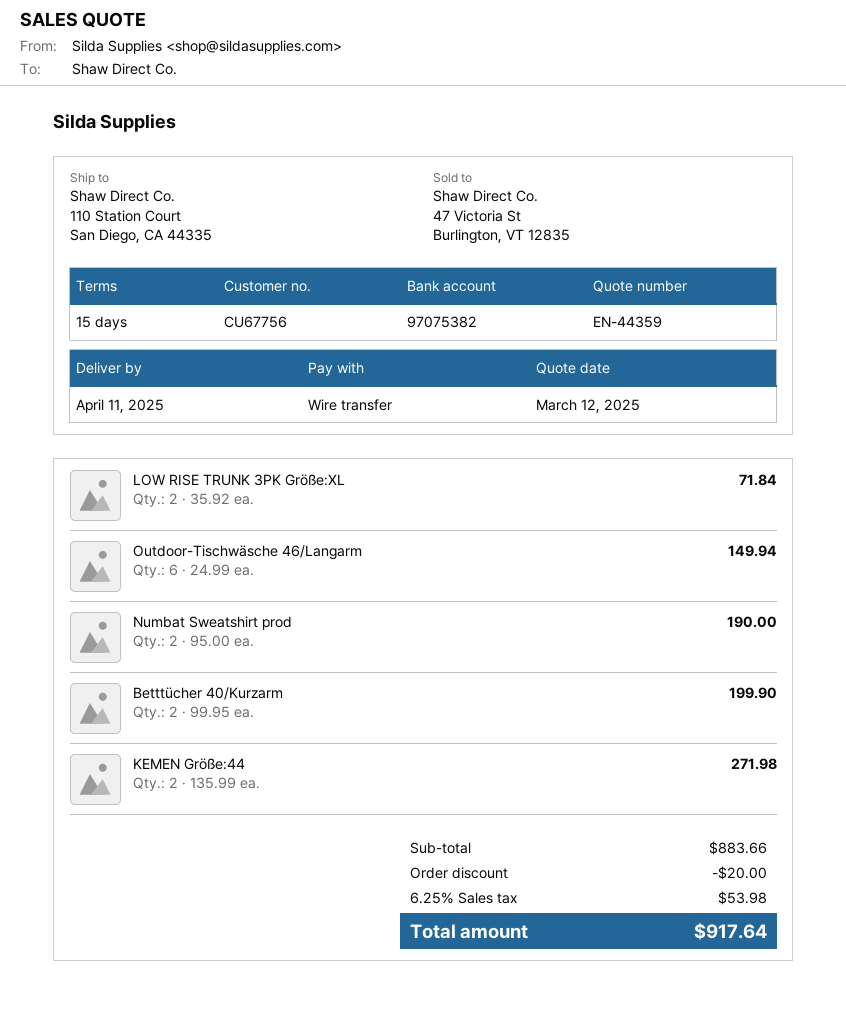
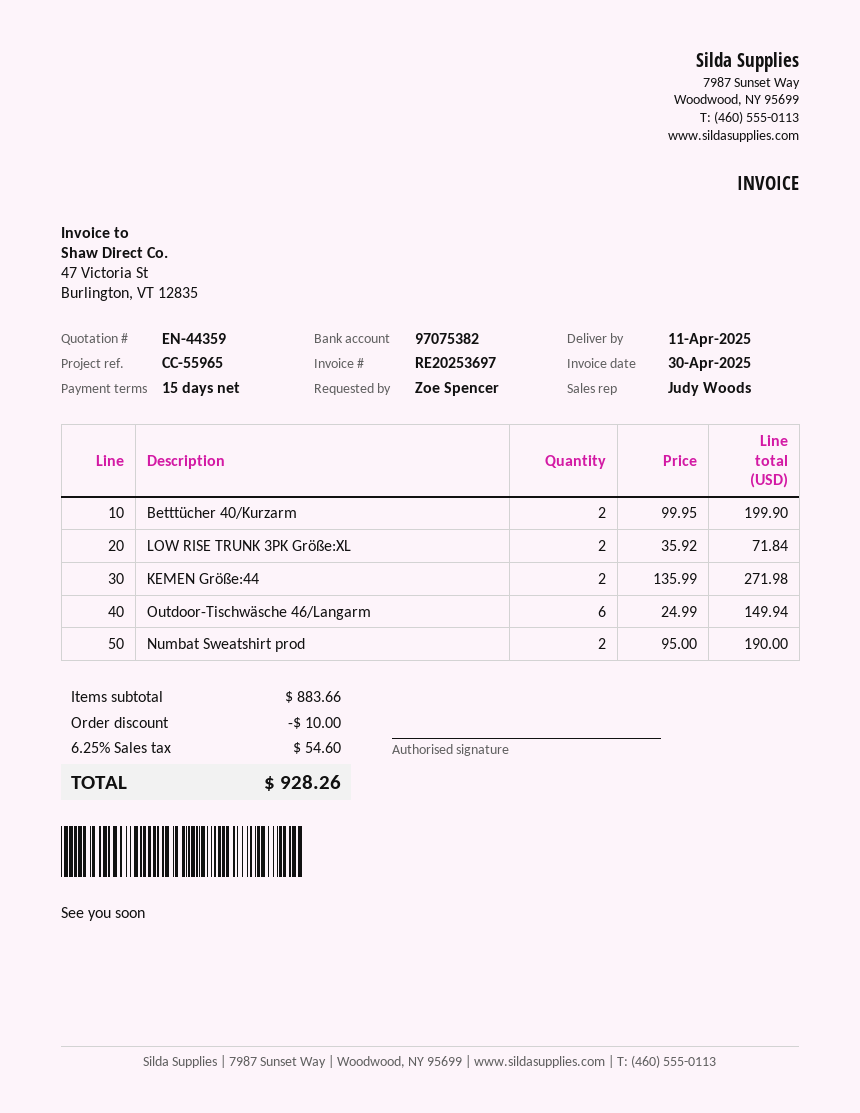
discount: 20.00 -> 10.00
tax: 6.25% = 53.98 -> 6.25% = 54.60
total: 917.64 -> 928.26

